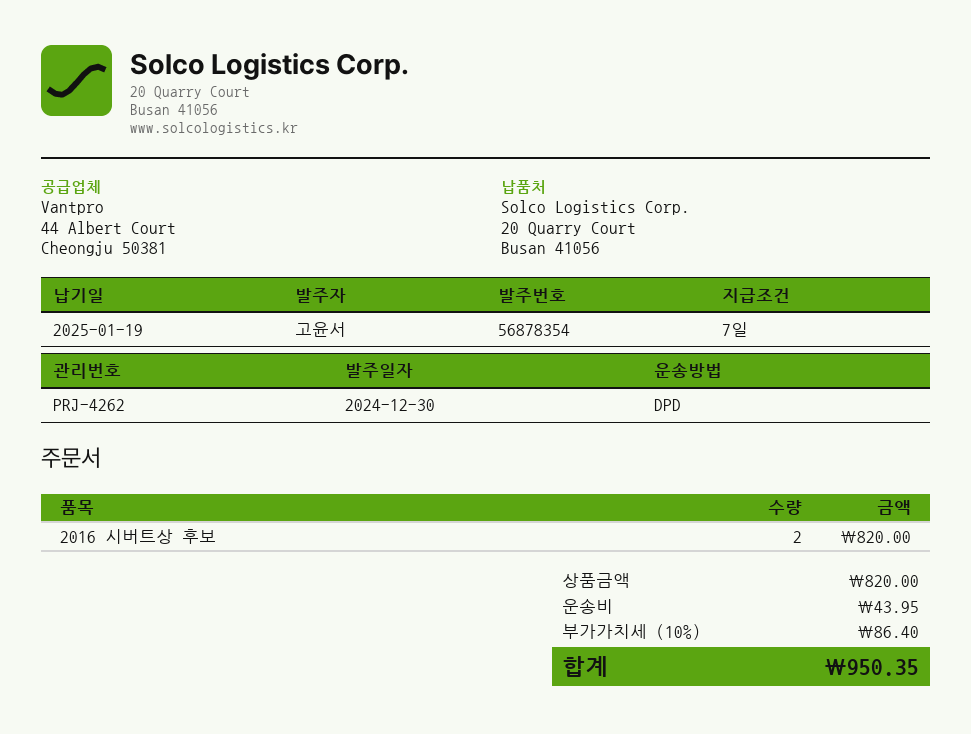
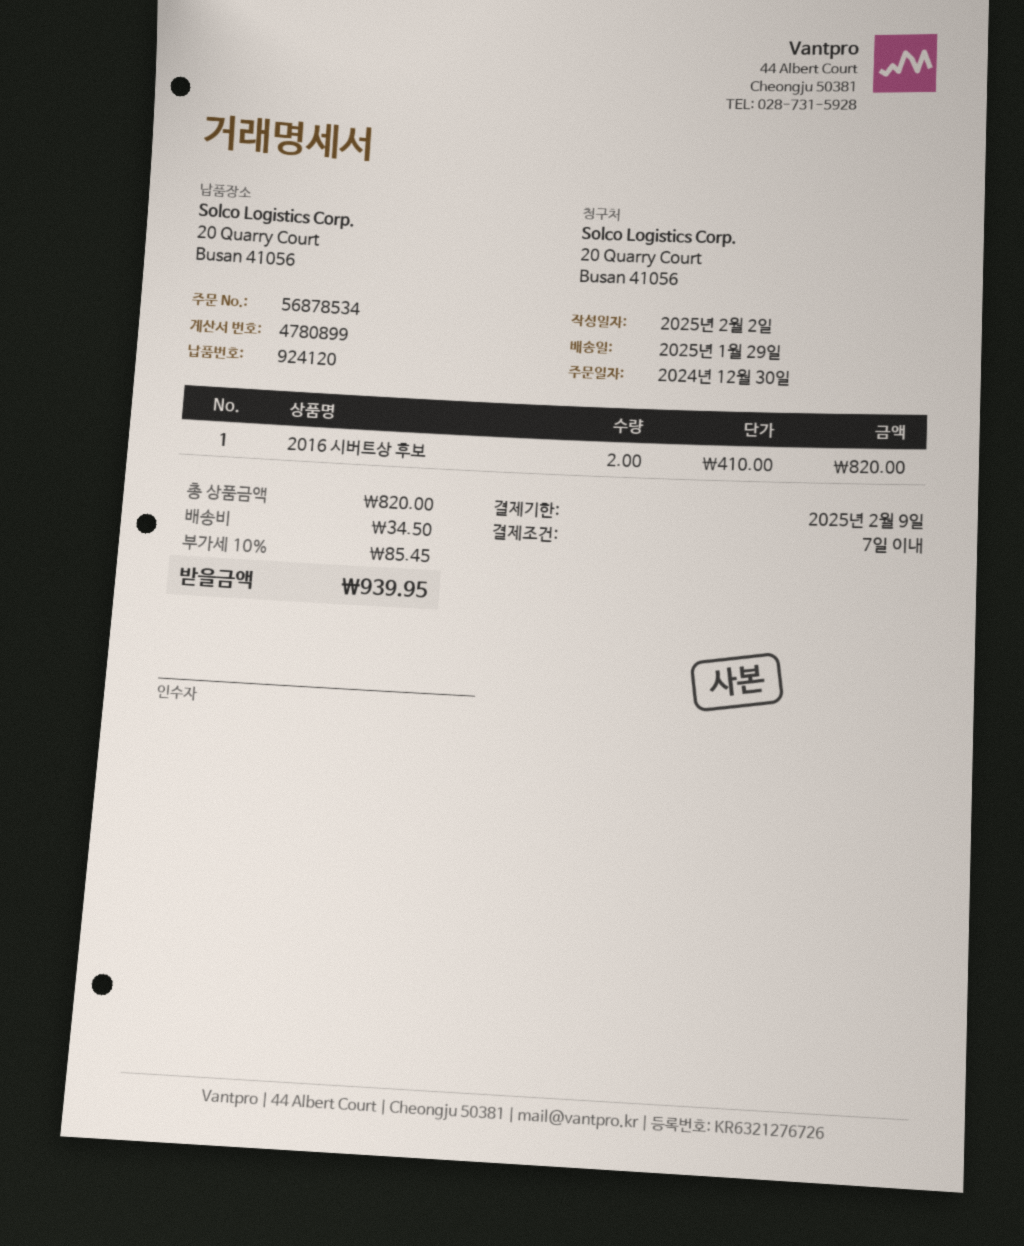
order number: 56878354 -> 56878534
delivery date: 2025-01-19 -> 2025-01-29
shipping: 43.95 -> 34.50
tax: 10% = 86.40 -> 10% = 85.45
total: 950.35 -> 939.95

